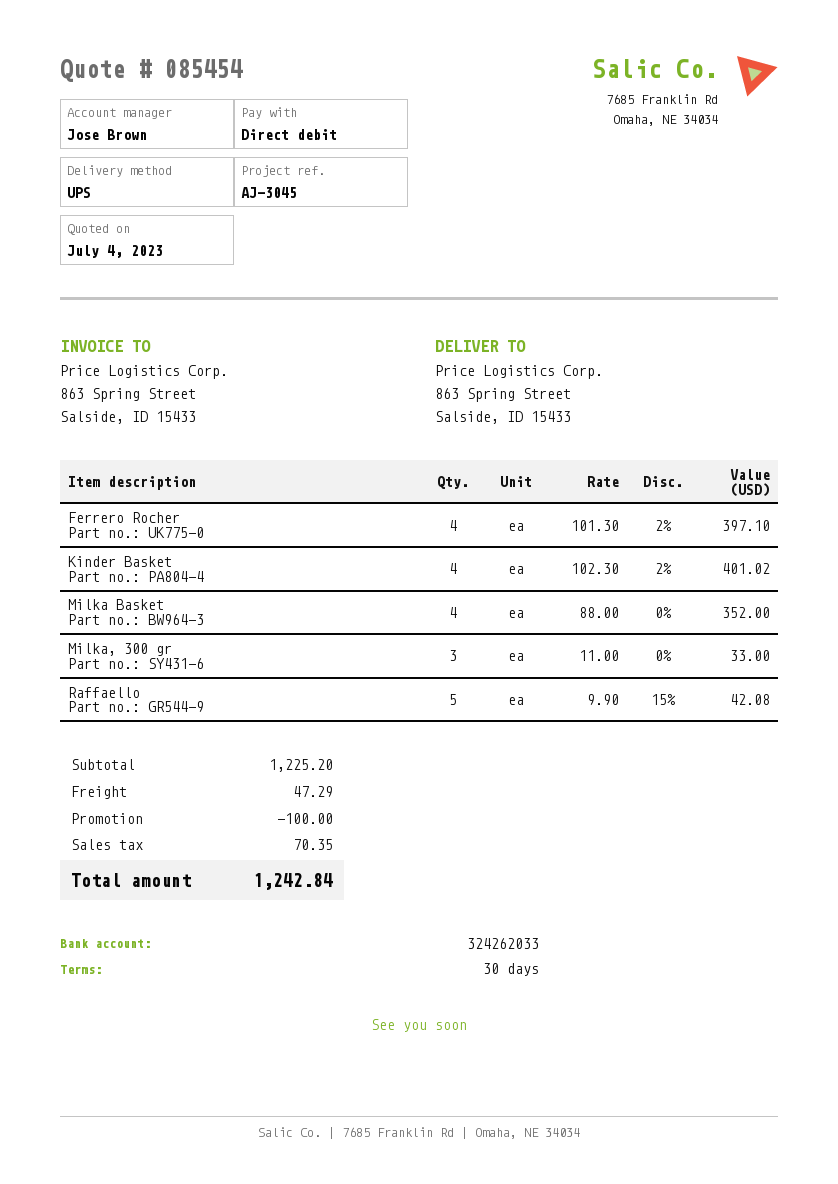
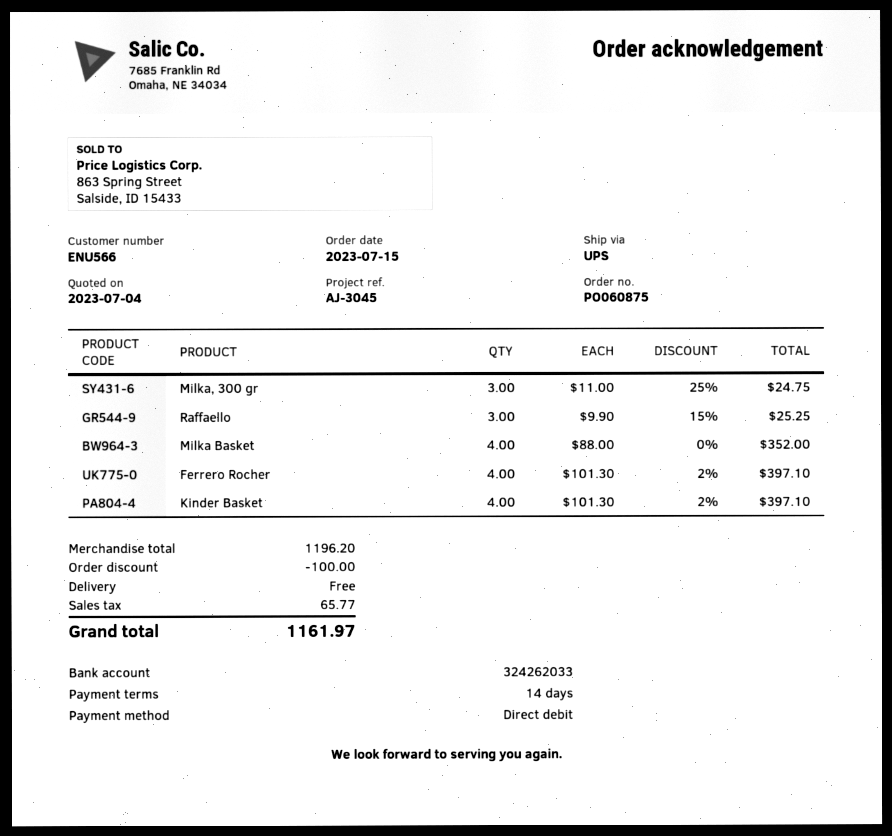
payment terms: 30 days -> 14 days
Kinder Basket: 4 x 102.30 - 2% = 401.02 -> 4 x 101.30 - 2% = 397.10
Milka, 300 gr: 3 x 11.00 = 33.00 -> 3 x 11.00 - 25% = 24.75
Raffaello: 5 x 9.90 - 15% = 42.08 -> 3 x 9.90 - 15% = 25.25
subtotal: 1225.20 -> 1196.20
shipping: 47.29 -> 0.00
tax: 70.35 -> 65.77
total: 1242.84 -> 1161.97

